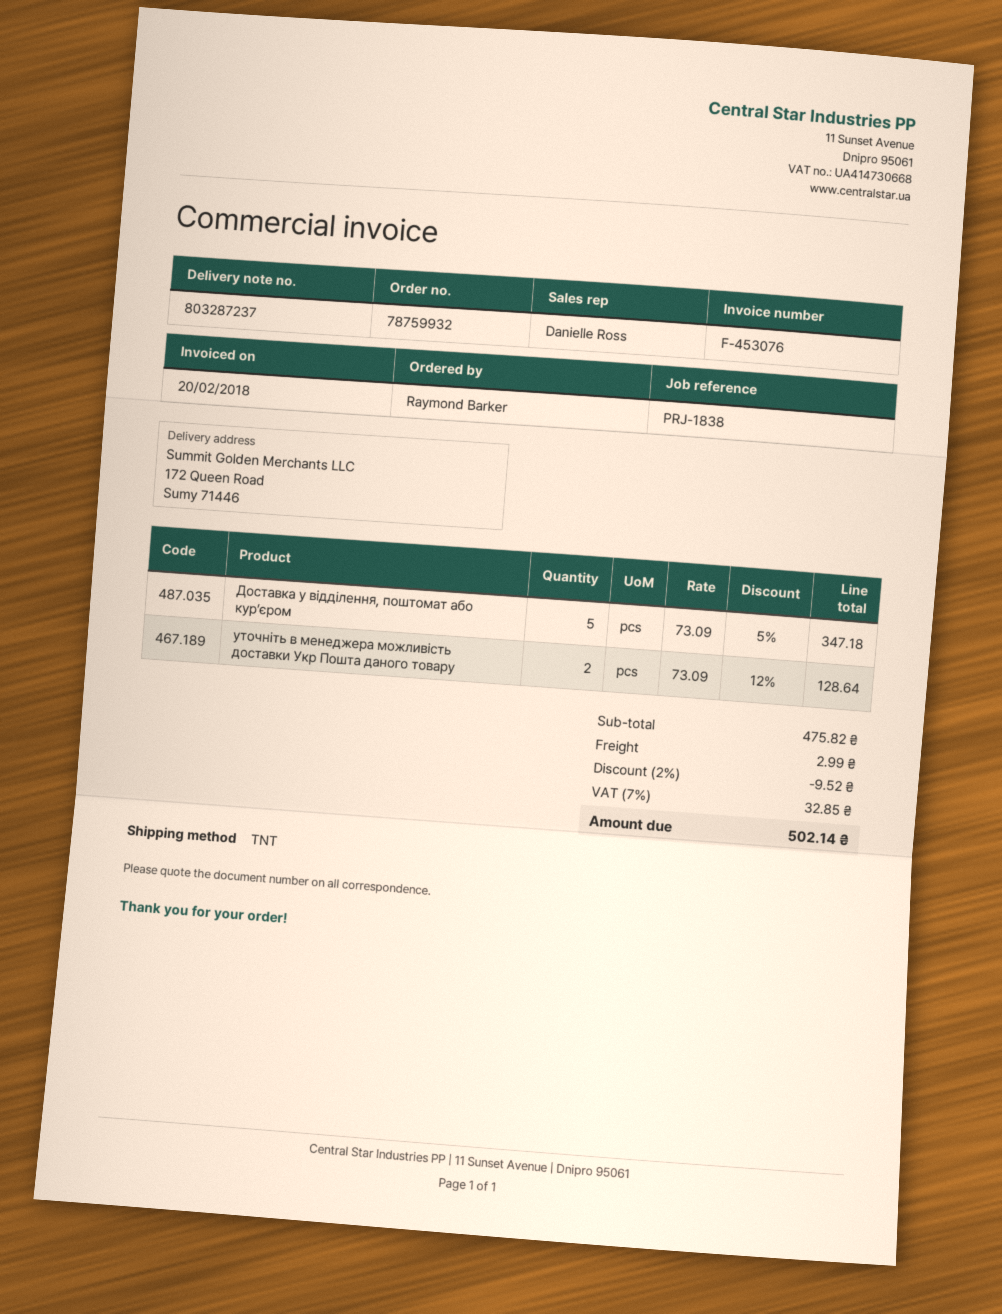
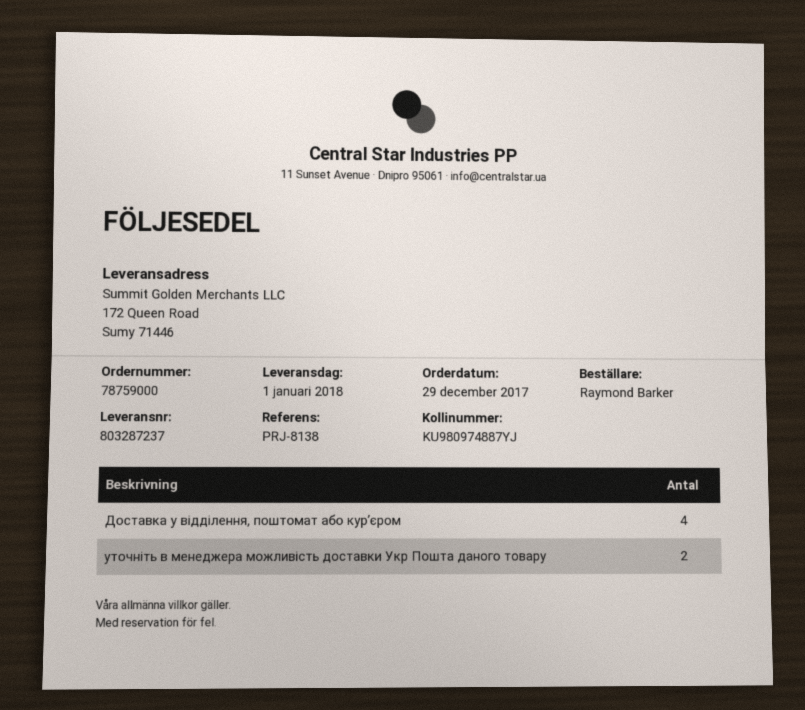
order number: 78759932 -> 78759000
reference: PRJ-1838 -> PRJ-8138
Доставка у відділення, поштомат або курʼєром: 5 -> 4

